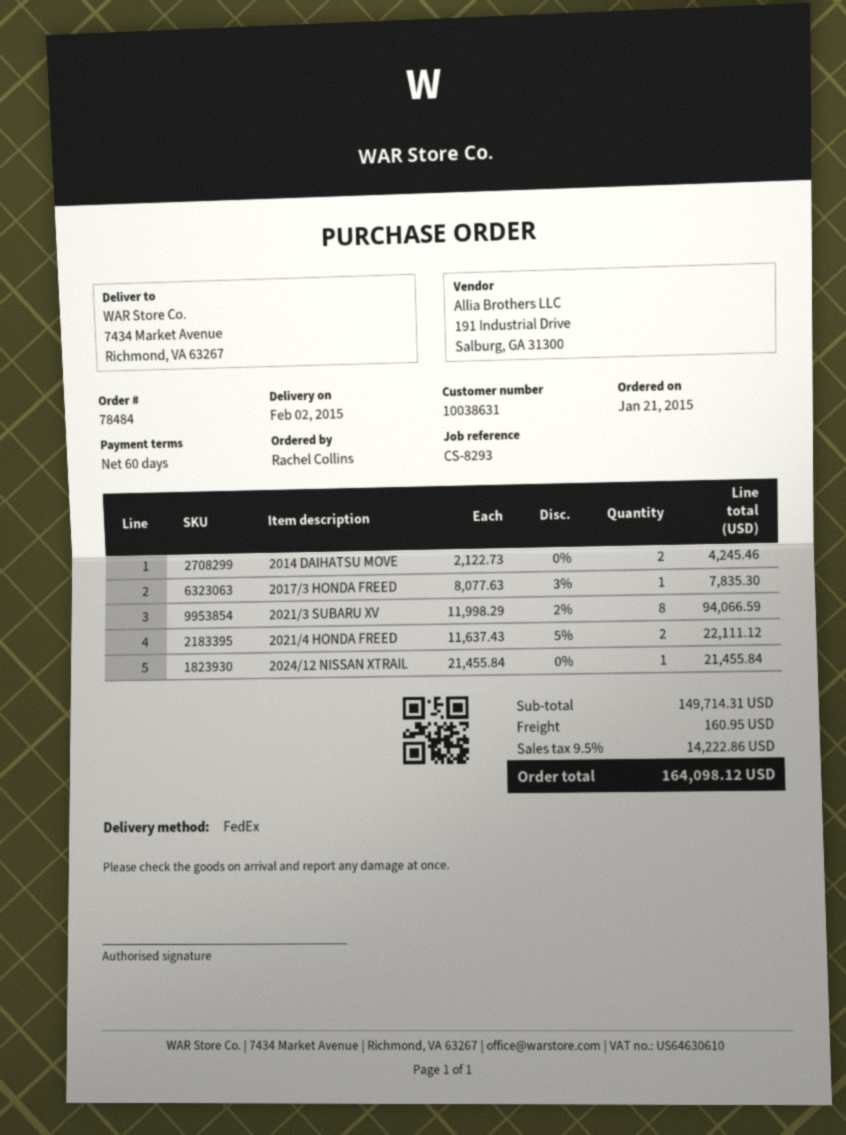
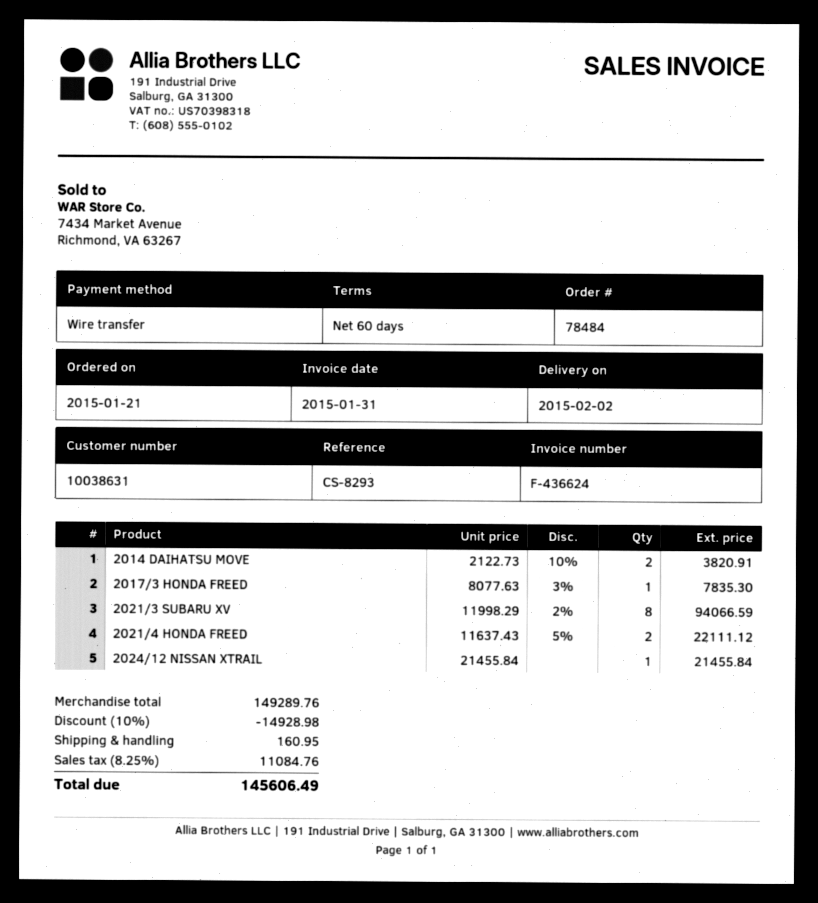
2014 DAIHATSU MOVE: 2 x 2122.73 = 4245.46 -> 2 x 2122.73 - 10% = 3820.91
subtotal: 149714.31 -> 149289.76
discount: none -> 10% = 14928.98
tax: 9.5% = 14222.86 -> 8.25% = 11084.76
total: 164098.12 -> 145606.49

